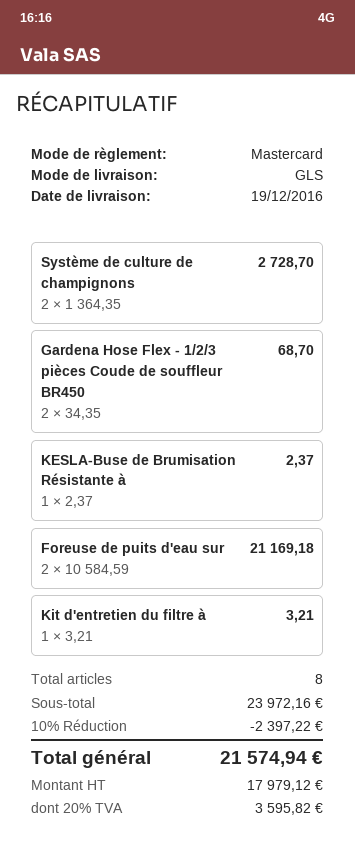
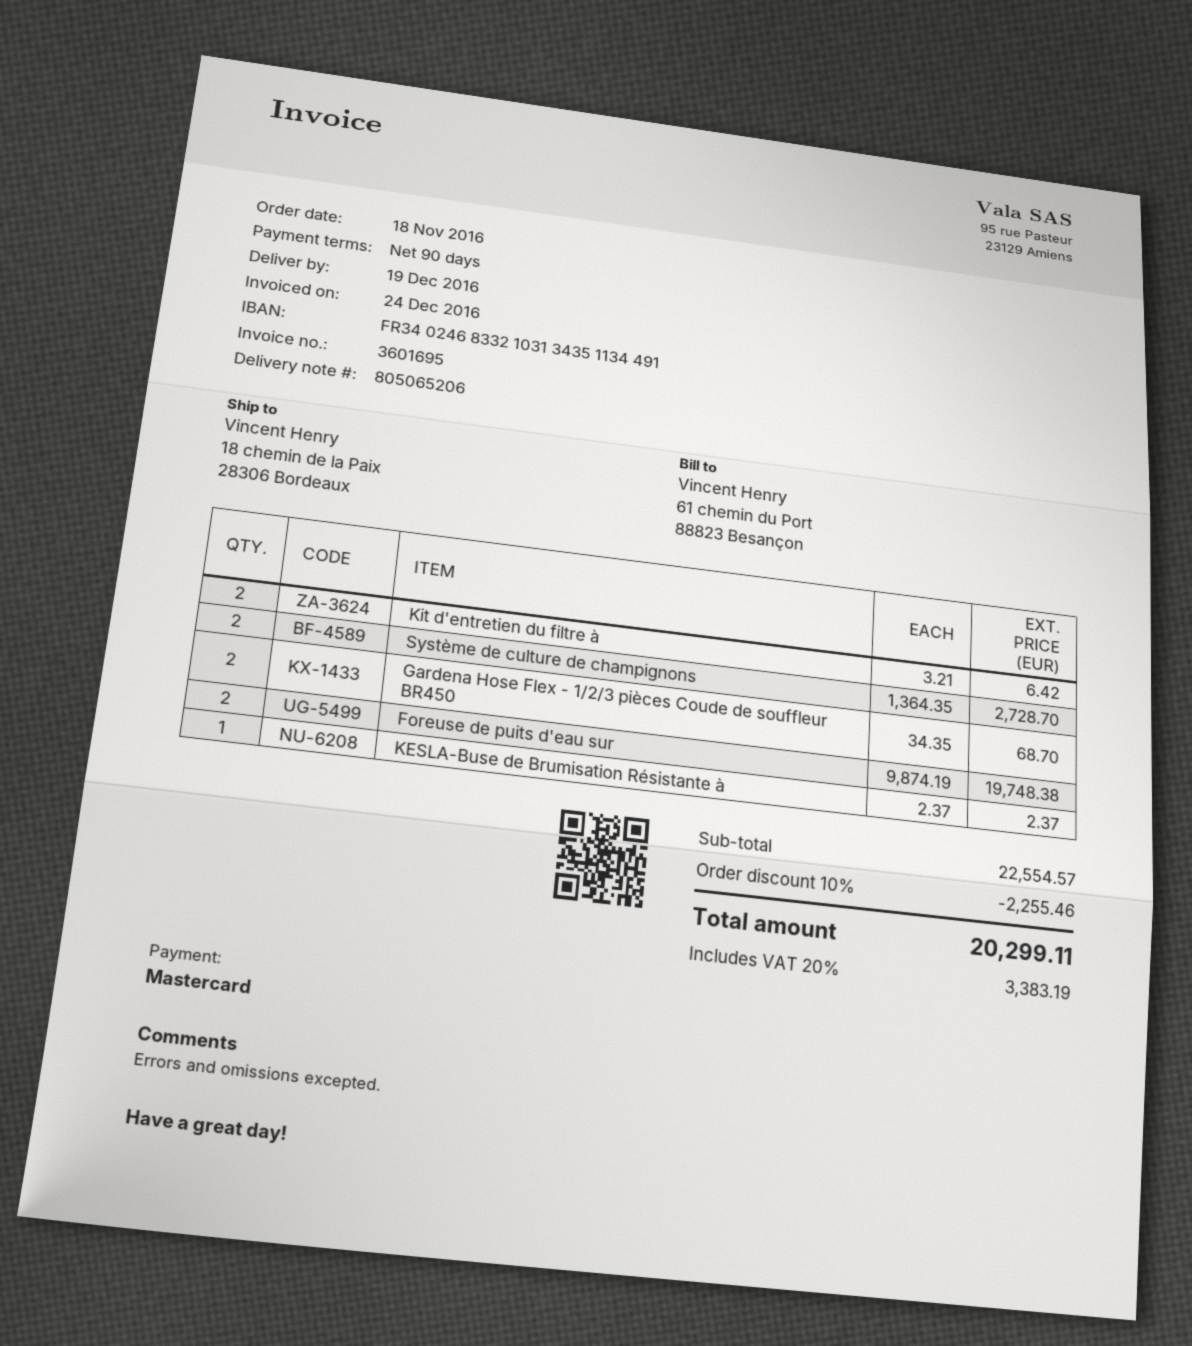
Foreuse de puits d'eau sur: 2 x 10584.59 = 21169.18 -> 2 x 9874.19 = 19748.38
Kit d'entretien du filtre à: 1 x 3.21 = 3.21 -> 2 x 3.21 = 6.42
subtotal: 23972.16 -> 22554.57
discount: 10% = 2397.22 -> 10% = 2255.46
tax: 20% = 3595.82 -> 20% = 3383.19
total: 21574.94 -> 20299.11

